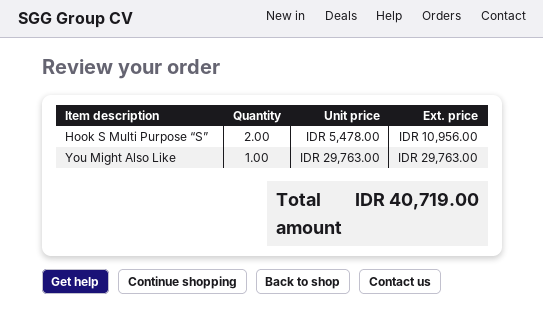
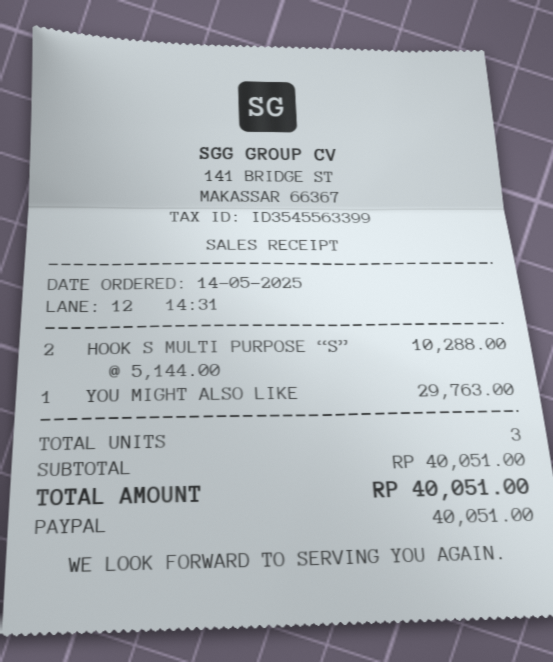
Hook S Multi Purpose “S”: 2 x 5478.00 = 10956.00 -> 2 x 5144.00 = 10288.00
total: 40719.00 -> 40051.00

